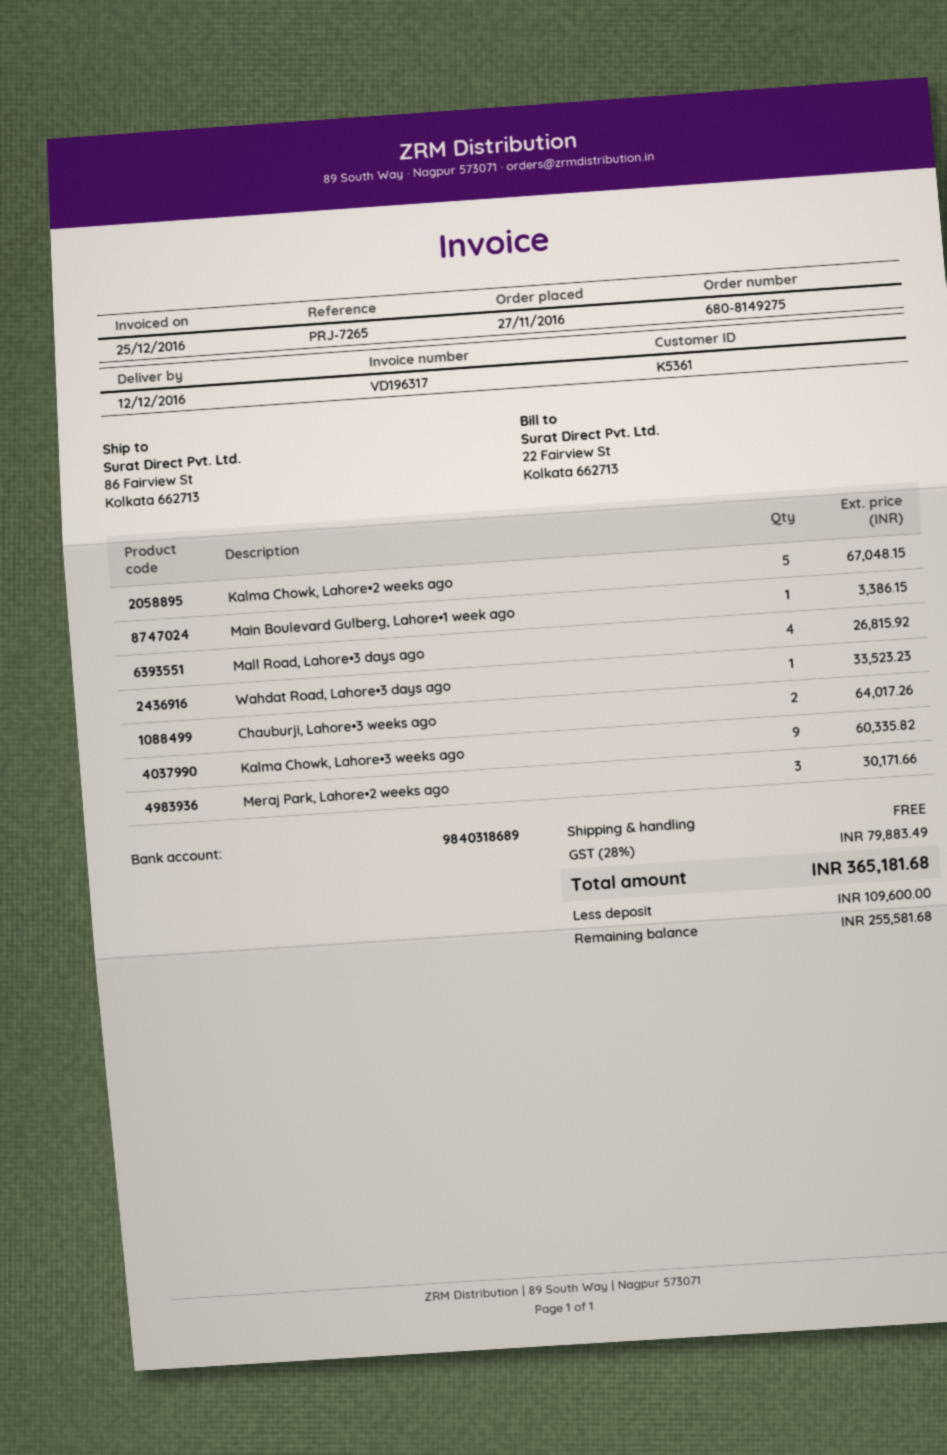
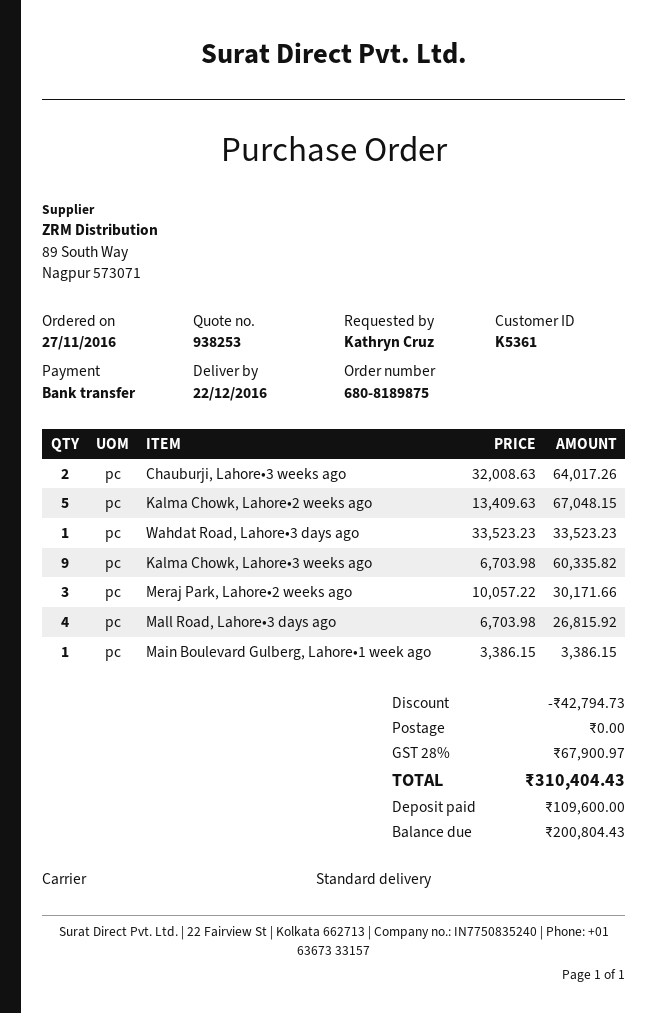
order number: 680-8149275 -> 680-8189875
delivery date: 2016-12-12 -> 2016-12-22
discount: none -> 42794.73
tax: 28% = 79883.49 -> 28% = 67900.97
total: 365181.68 -> 310404.43
balance: 255581.68 -> 200804.43

